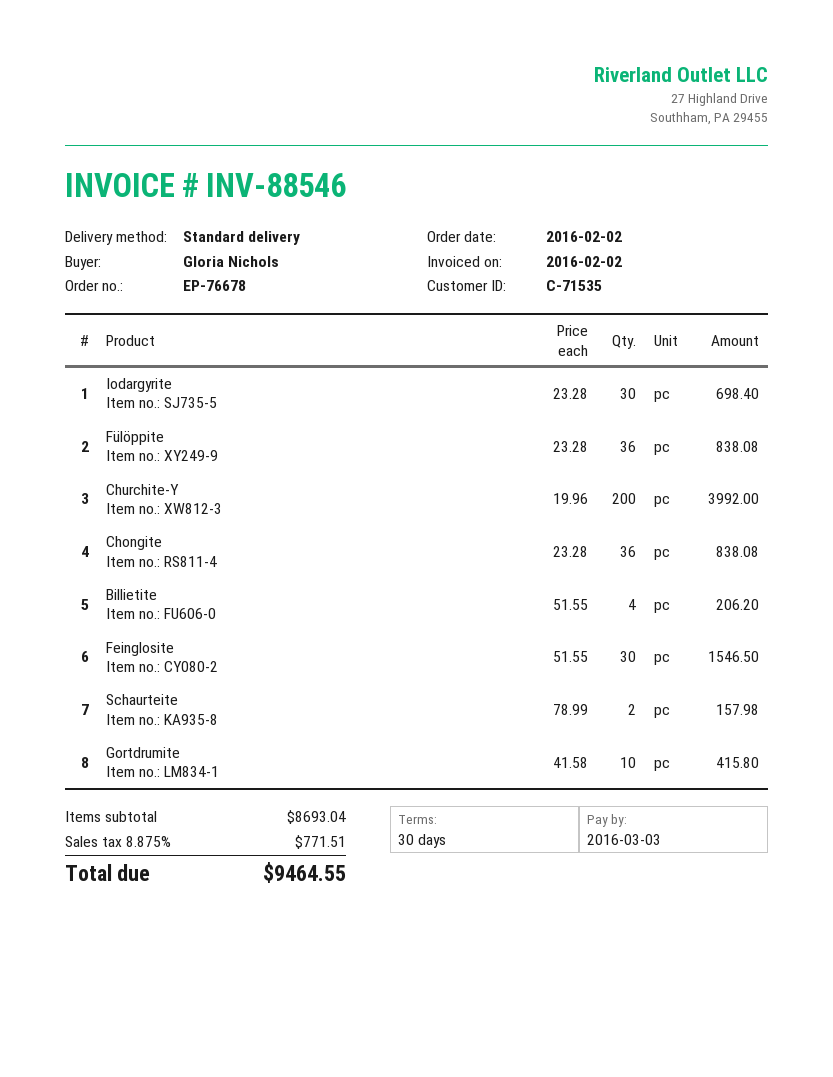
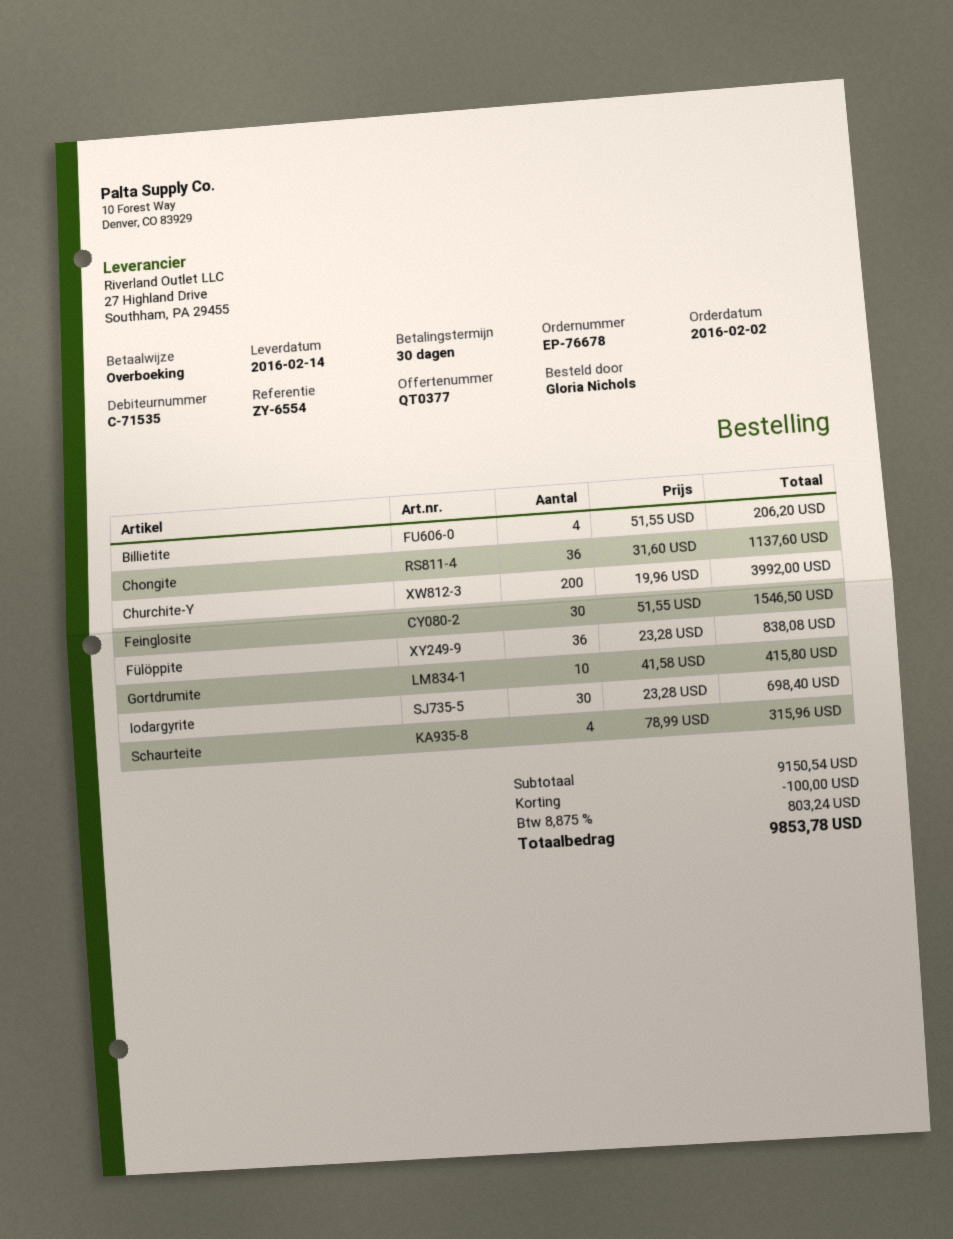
Chongite: 36 x 23.28 = 838.08 -> 36 x 31.60 = 1137.60
Schaurteite: 2 x 78.99 = 157.98 -> 4 x 78.99 = 315.96
subtotal: 8693.04 -> 9150.54
discount: none -> 100.00
tax: 8.875% = 771.51 -> 8.875% = 803.24
total: 9464.55 -> 9853.78

